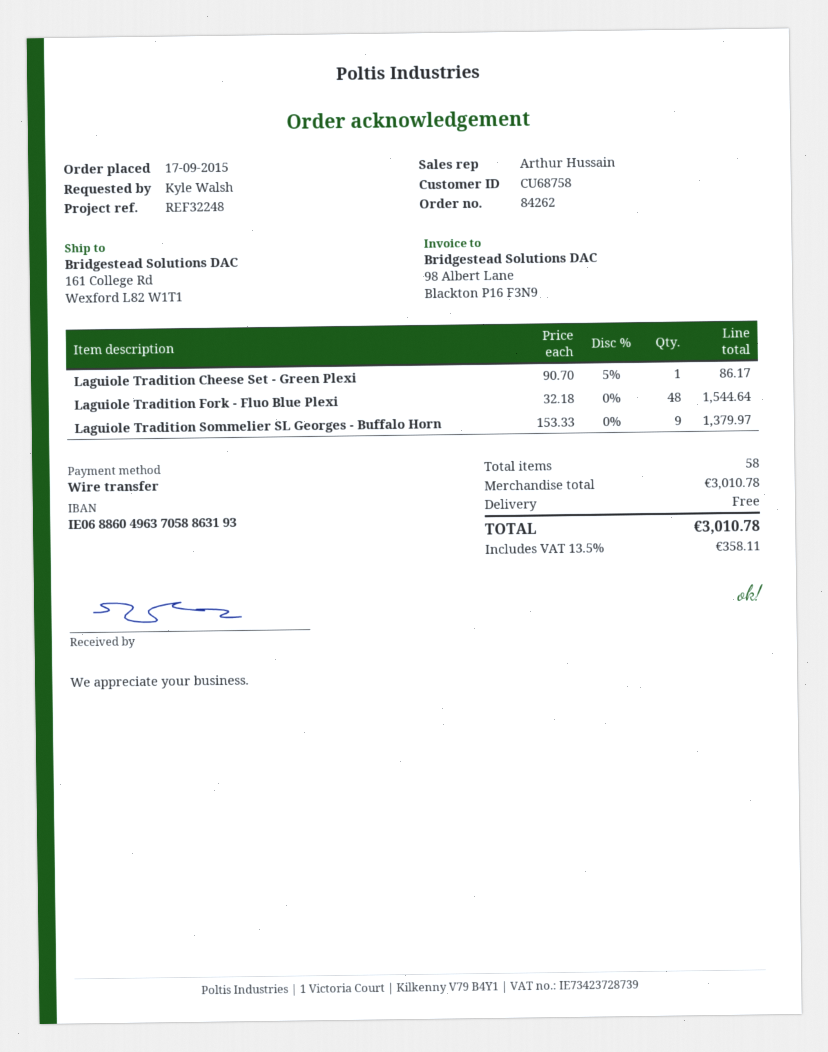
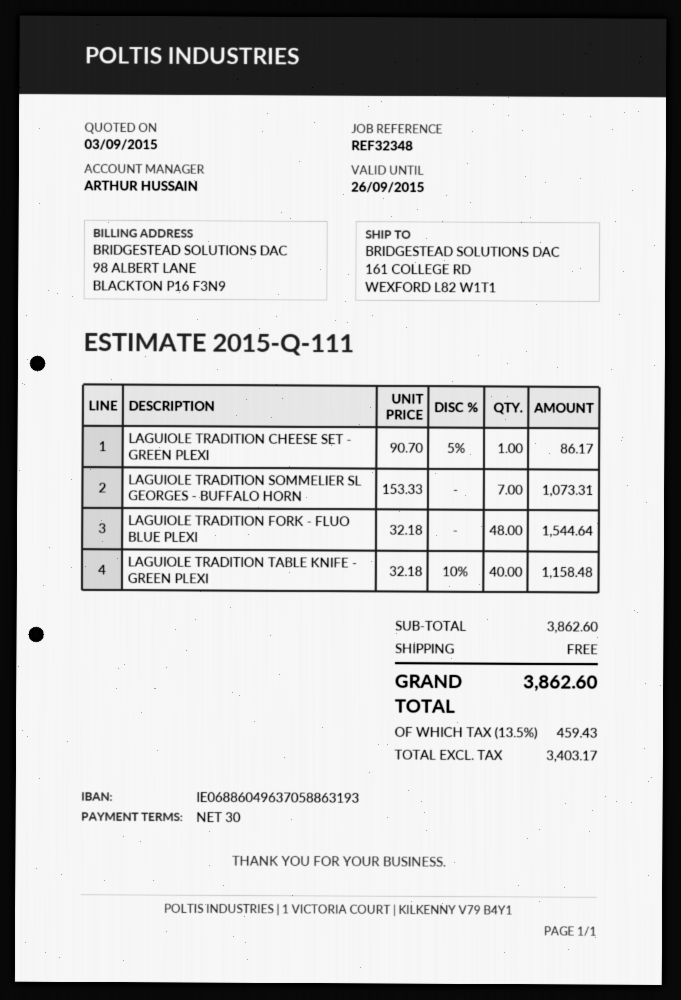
reference: REF32248 -> REF32348
Laguiole Tradition Sommelier SL Georges - Buffalo Horn: 9 x 153.33 = 1379.97 -> 7 x 153.33 = 1073.31
LAGUIOLE TRADITION TABLE KNIFE - GREEN PLEXI: none -> 40 x 32.18 - 10% = 1158.48
subtotal: 3010.78 -> 3862.60
tax: 13.5% = 358.11 -> 13.5% = 459.43
total: 3010.78 -> 3862.60

